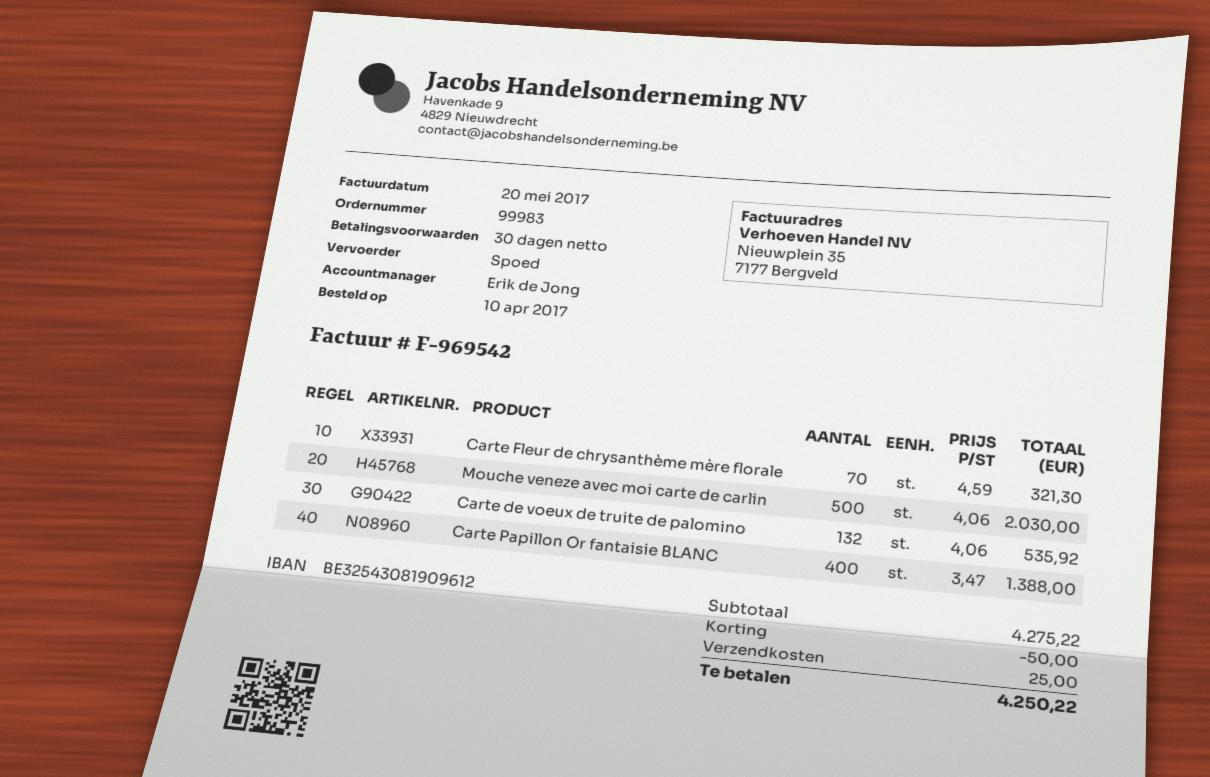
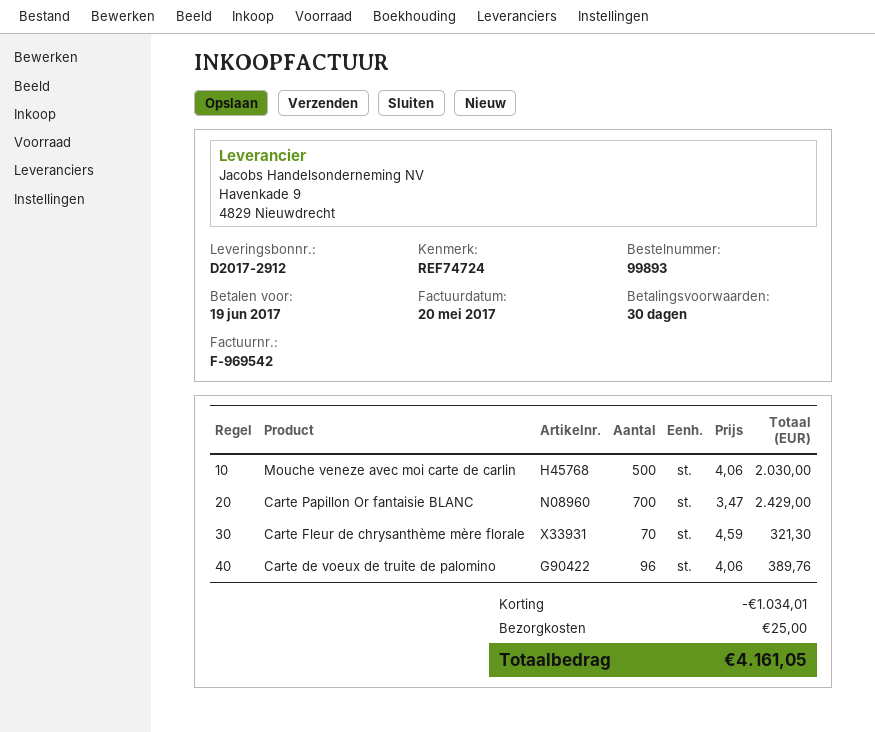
order number: 99983 -> 99893
Carte de voeux de truite de palomino: 132 x 4.06 = 535.92 -> 96 x 4.06 = 389.76
Carte Papillon Or fantaisie BLANC: 400 x 3.47 = 1388.00 -> 700 x 3.47 = 2429.00
discount: 50.00 -> 1034.01
total: 4250.22 -> 4161.05

